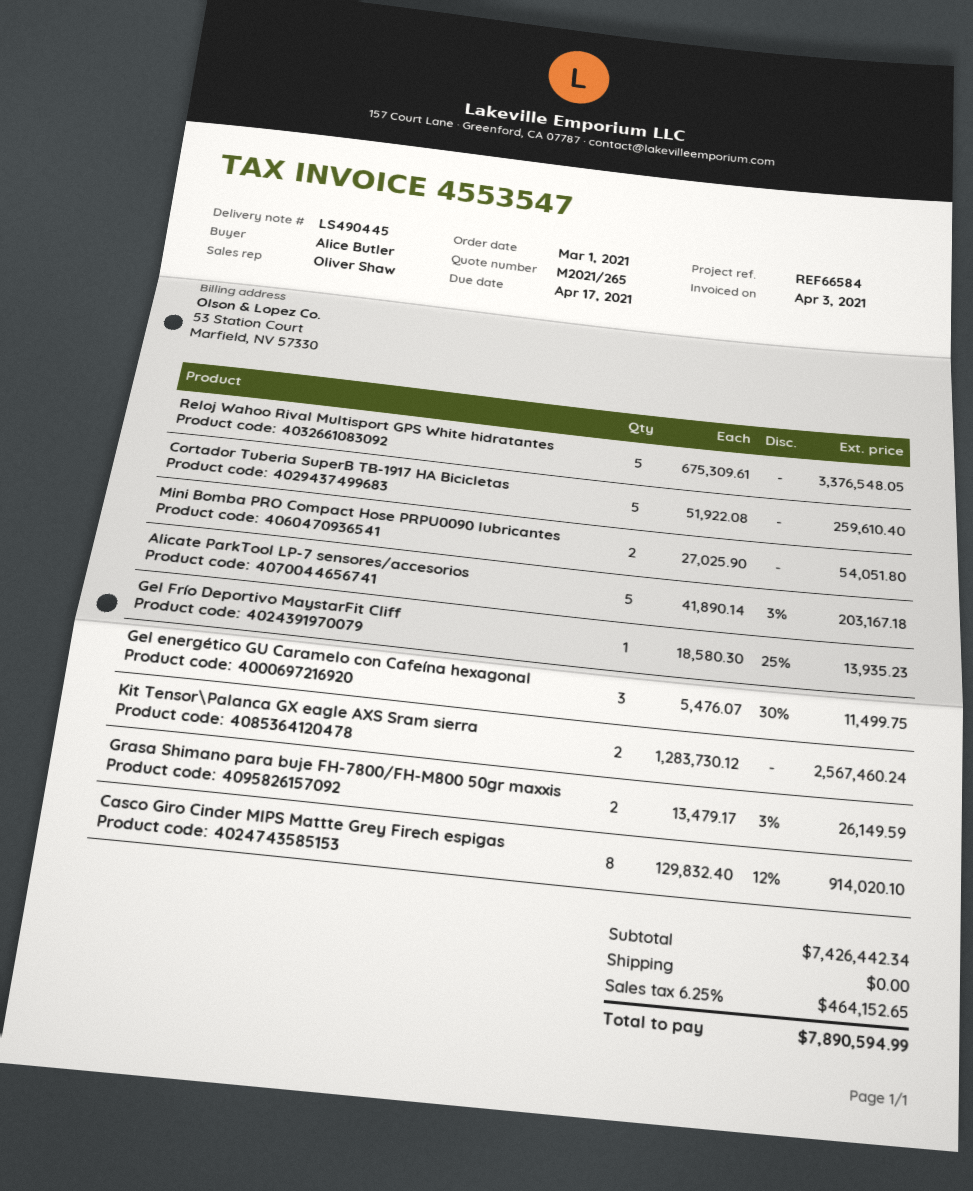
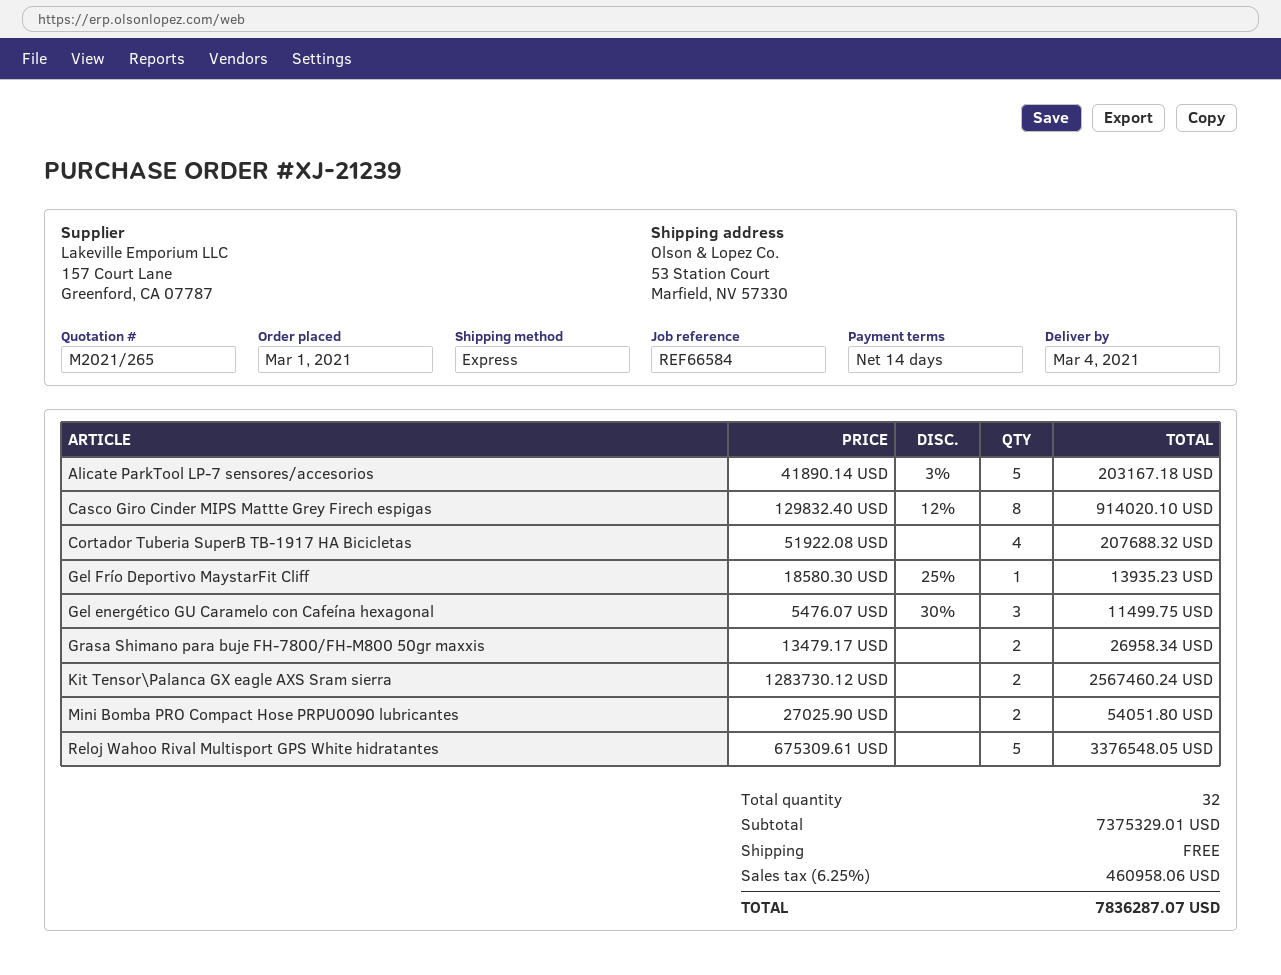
Cortador Tuberia SuperB TB-1917 HA Bicicletas: 5 x 51922.08 = 259610.40 -> 4 x 51922.08 = 207688.32
Grasa Shimano para buje FH-7800/FH-M800 50gr maxxis: 2 x 13479.17 - 3% = 26149.59 -> 2 x 13479.17 = 26958.34
subtotal: 7426442.34 -> 7375329.01
tax: 6.25% = 464152.65 -> 6.25% = 460958.06
total: 7890594.99 -> 7836287.07

